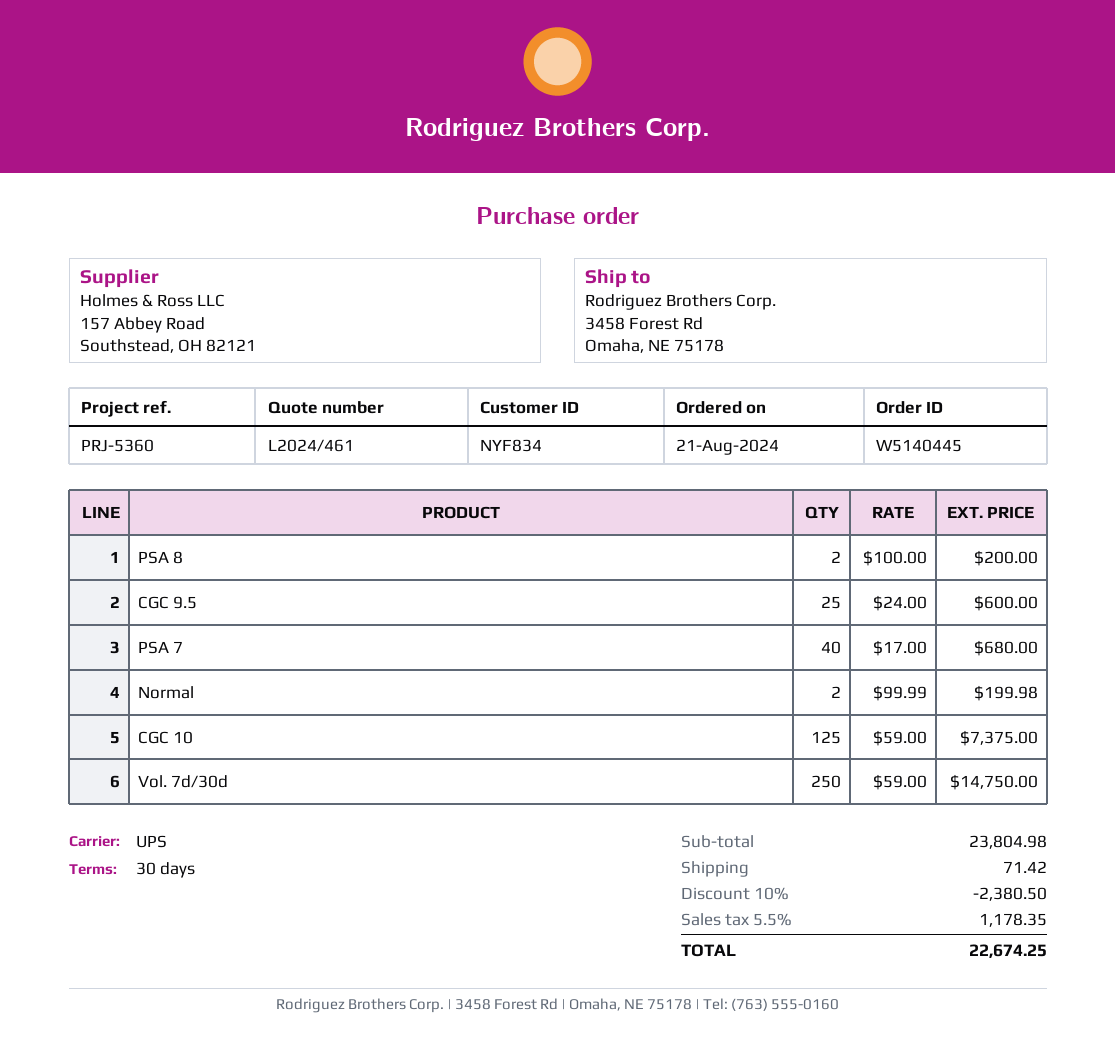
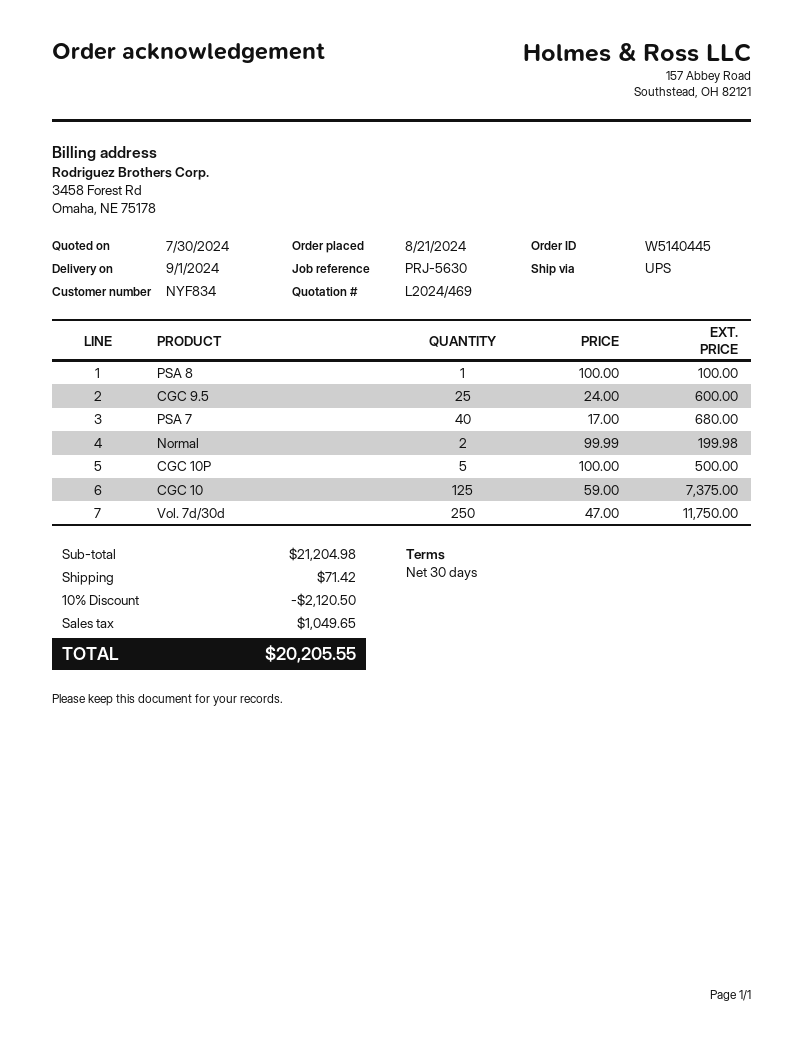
quote number: L2024/461 -> L2024/469
reference: PRJ-5360 -> PRJ-5630
PSA 8: 2 x 100.00 = 200.00 -> 1 x 100.00 = 100.00
Vol. 7d/30d: 250 x 59.00 = 14750.00 -> 250 x 47.00 = 11750.00
CGC 10P: none -> 5 x 100.00 = 500.00
subtotal: 23804.98 -> 21204.98
discount: 10% = 2380.50 -> 10% = 2120.50
tax: 1178.35 -> 1049.65
total: 22674.25 -> 20205.55

